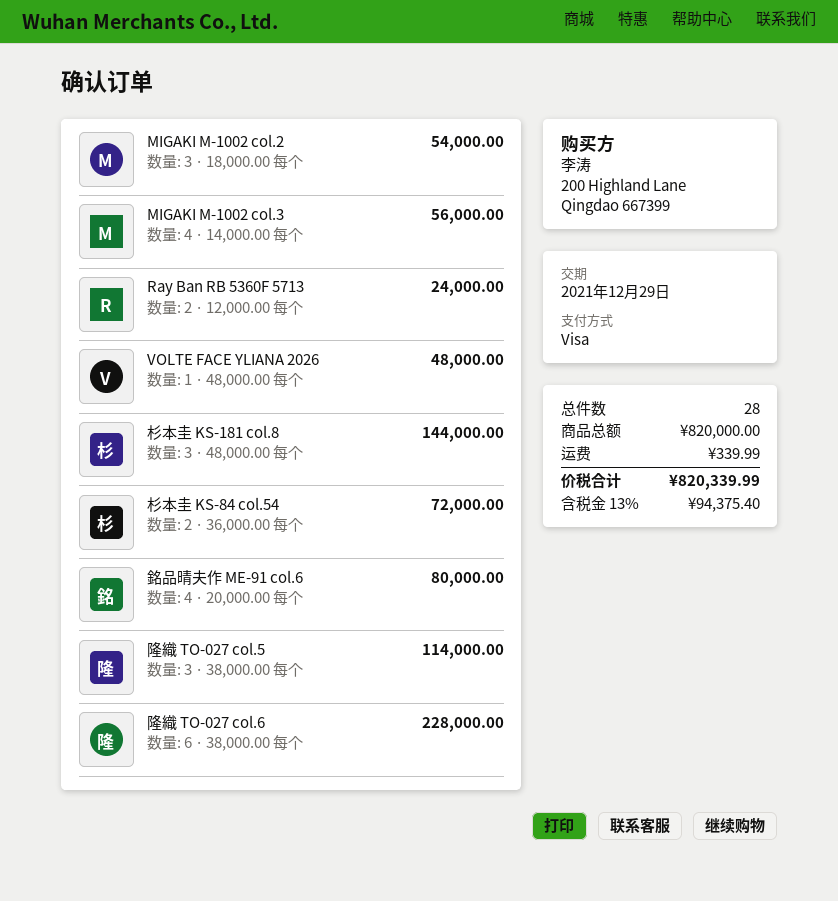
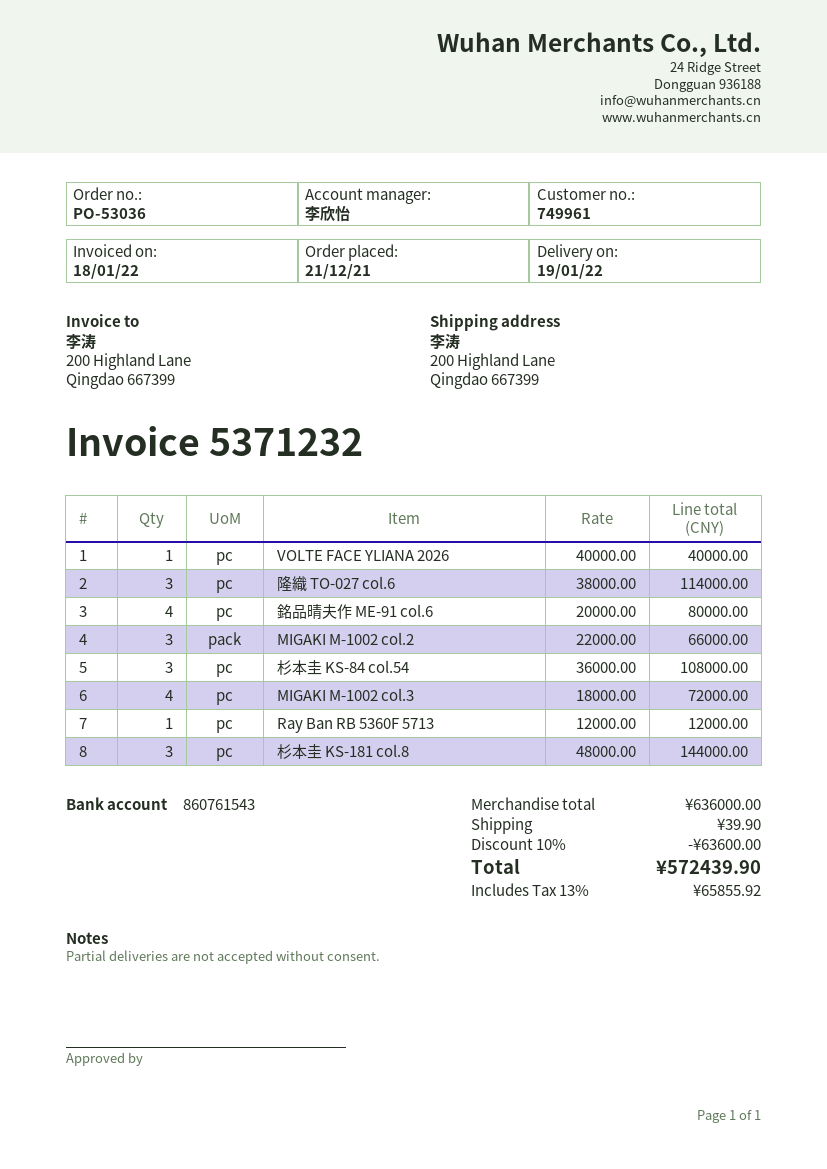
delivery date: 2021-12-29 -> 2022-01-19
MIGAKI M-1002 col.2: 3 x 18000.00 = 54000.00 -> 3 x 22000.00 = 66000.00
MIGAKI M-1002 col.3: 4 x 14000.00 = 56000.00 -> 4 x 18000.00 = 72000.00
Ray Ban RB 5360F 5713: 2 x 12000.00 = 24000.00 -> 1 x 12000.00 = 12000.00
VOLTE FACE YLIANA 2026: 1 x 48000.00 = 48000.00 -> 1 x 40000.00 = 40000.00
杉本圭 KS-84 col.54: 2 x 36000.00 = 72000.00 -> 3 x 36000.00 = 108000.00
隆織 TO-027 col.5: 3 x 38000.00 = 114000.00 -> none
隆織 TO-027 col.6: 6 x 38000.00 = 228000.00 -> 3 x 38000.00 = 114000.00
subtotal: 820000.00 -> 636000.00
discount: none -> 10% = 63600.00
shipping: 339.99 -> 39.90
tax: 13% = 94375.40 -> 13% = 65855.92
total: 820339.99 -> 572439.90

